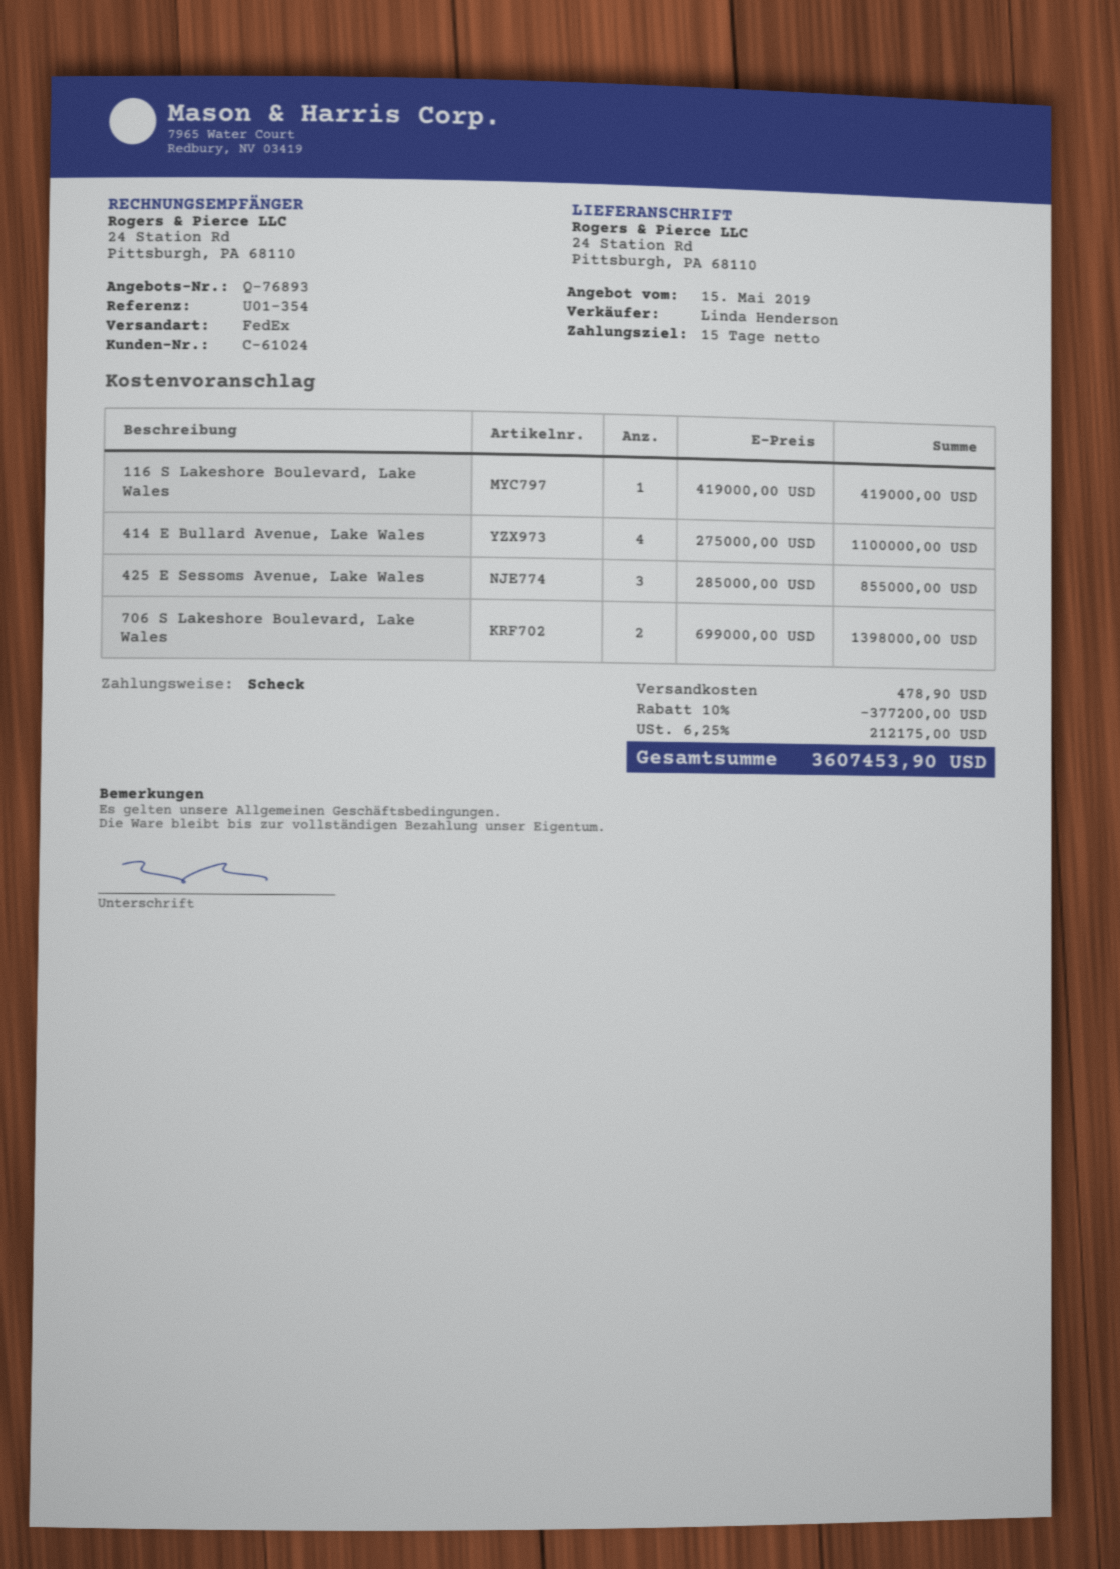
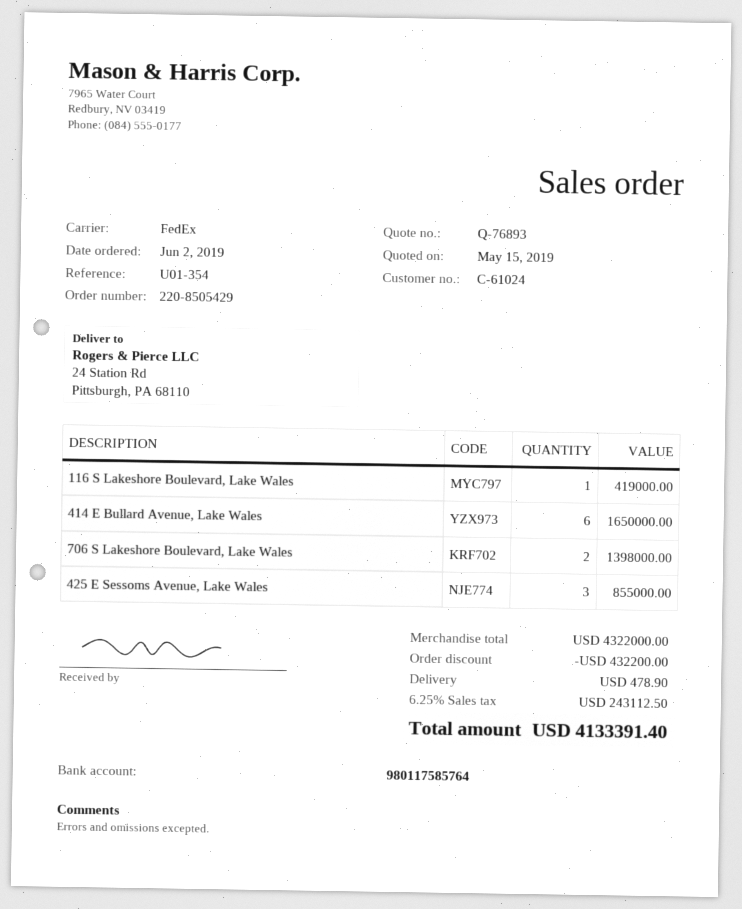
414 E Bullard Avenue, Lake Wales: 4 for 1100000.00 -> 6 for 1650000.00
discount: 377200.00 -> 432200.00
tax: 6.25% = 212175.00 -> 6.25% = 243112.50
total: 3607453.90 -> 4133391.40

